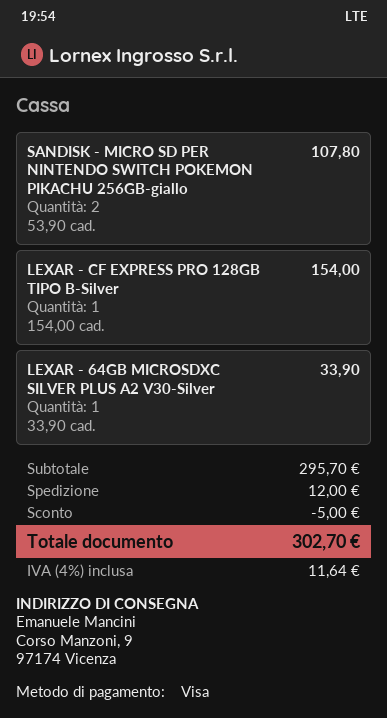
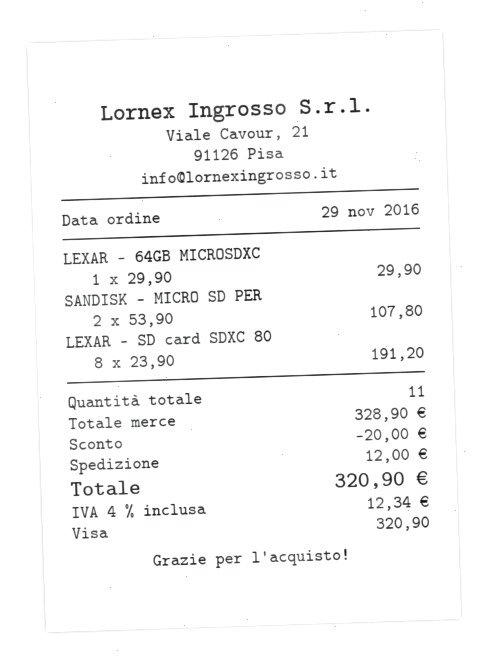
LEXAR - CF EXPRESS PRO 128GB TIPO B-Silver: 1 x 154.00 = 154.00 -> none
LEXAR - 64GB MICROSDXC SILVER PLUS A2 V30-Silver: 1 x 33.90 = 33.90 -> 1 x 29.90 = 29.90
LEXAR - SD card SDXC 80: none -> 8 x 23.90 = 191.20
subtotal: 295.70 -> 328.90
discount: 5.00 -> 20.00
tax: 4% = 11.64 -> 4% = 12.34
total: 302.70 -> 320.90

